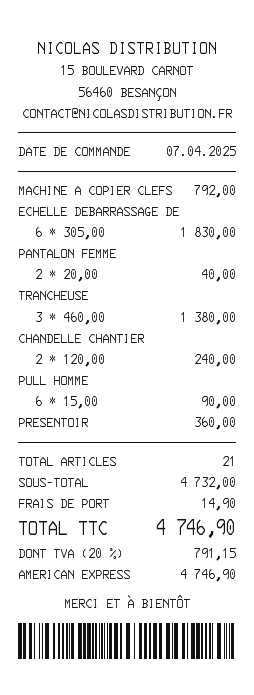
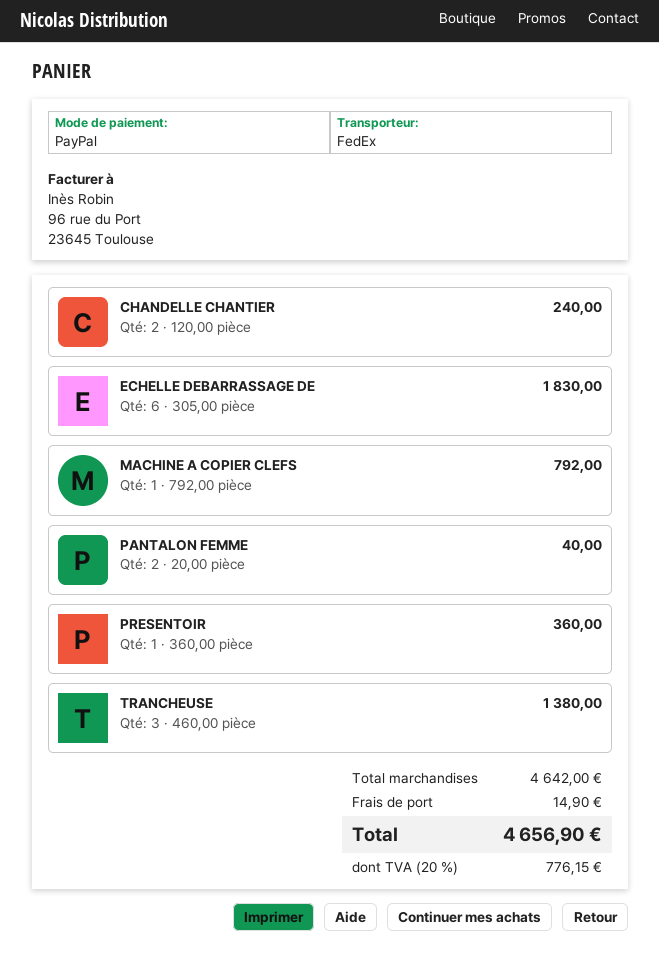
payment method: American Express -> PayPal
PULL HOMME: 6 x 15.00 = 90.00 -> none
subtotal: 4732.00 -> 4642.00
tax: 20% = 791.15 -> 20% = 776.15
total: 4746.90 -> 4656.90

